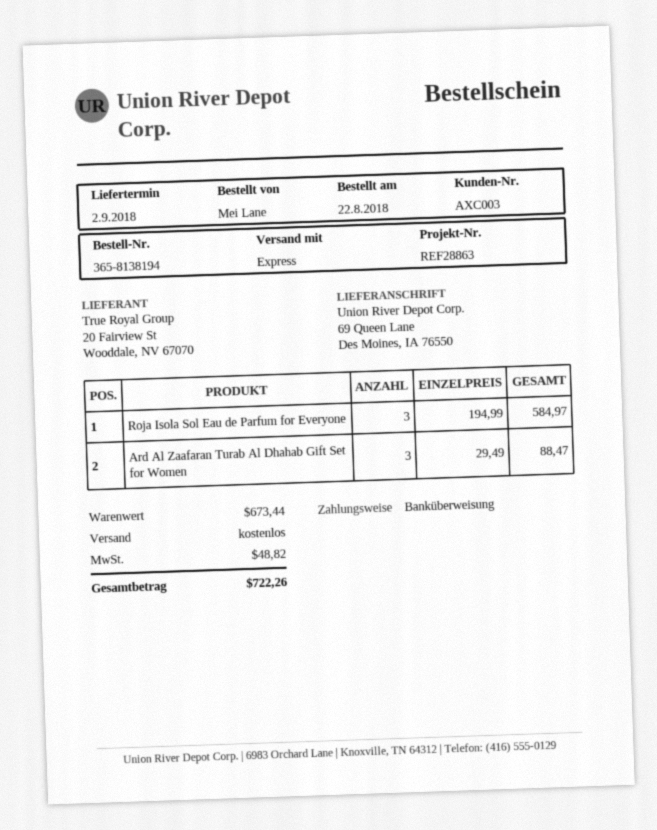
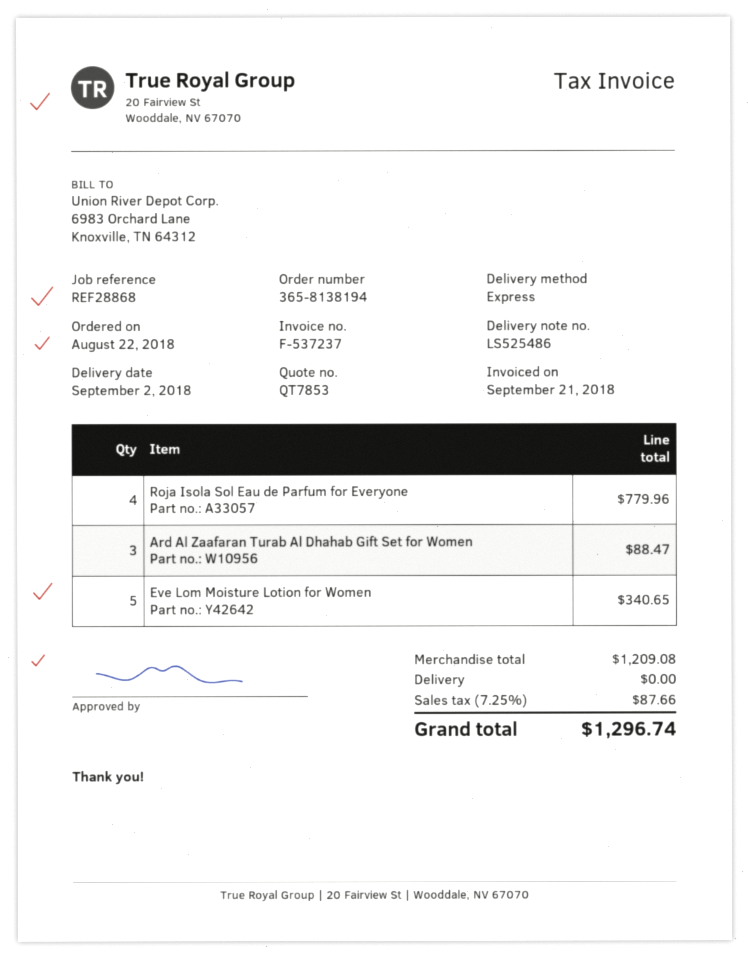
reference: REF28863 -> REF28868
Roja Isola Sol Eau de Parfum for Everyone: 3 for 584.97 -> 4 for 779.96
Eve Lom Moisture Lotion for Women: none -> 5 for 340.65
subtotal: 673.44 -> 1209.08
tax: 48.82 -> 87.66
total: 722.26 -> 1296.74

